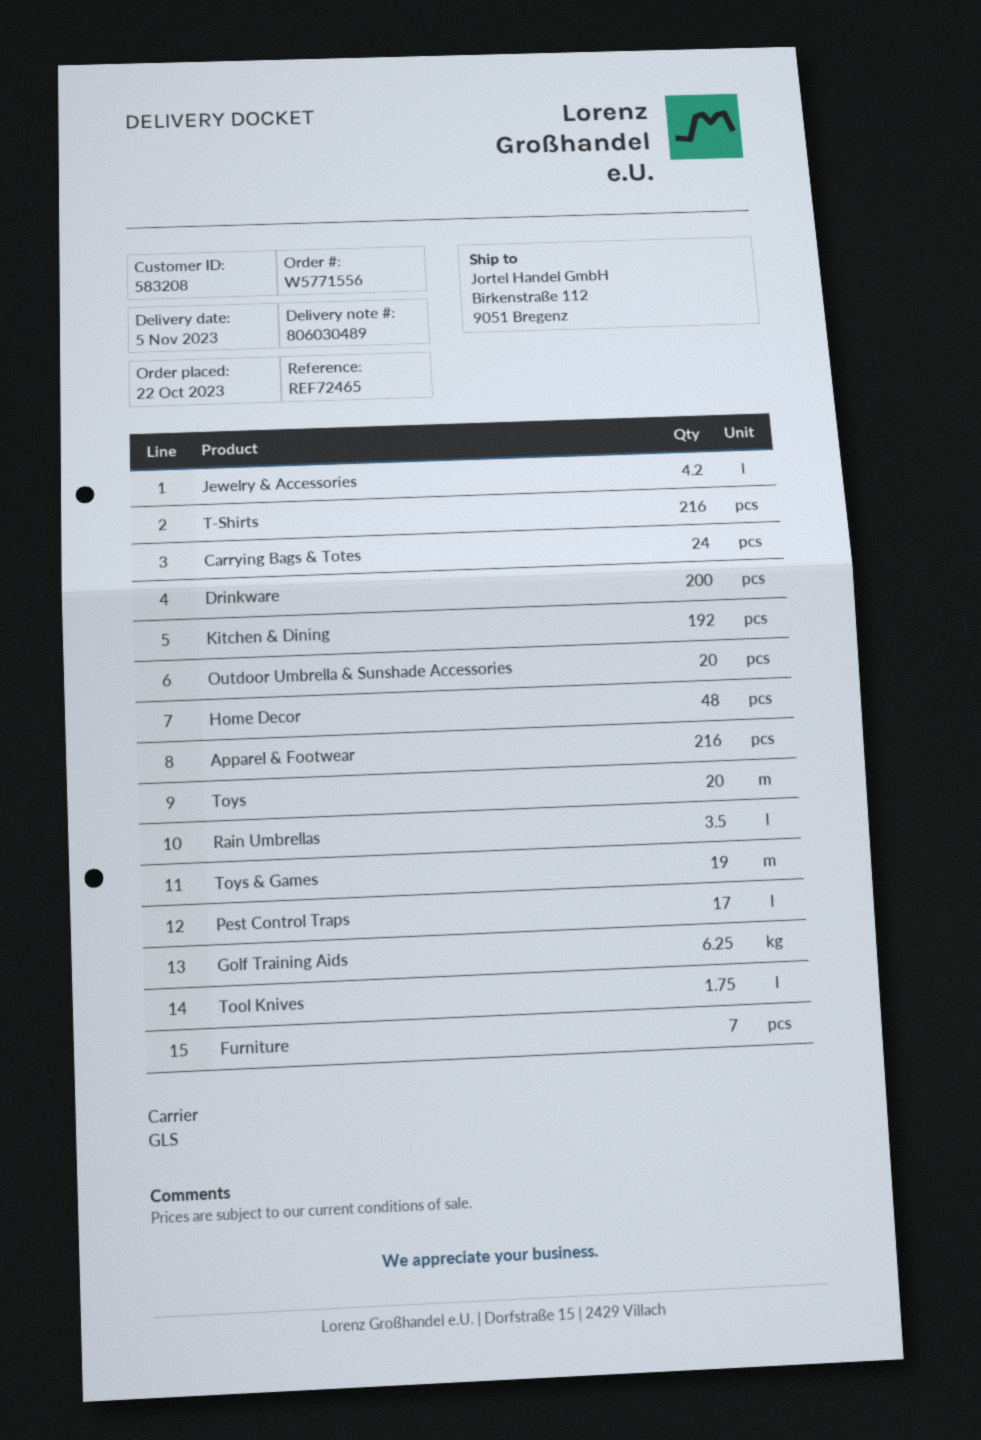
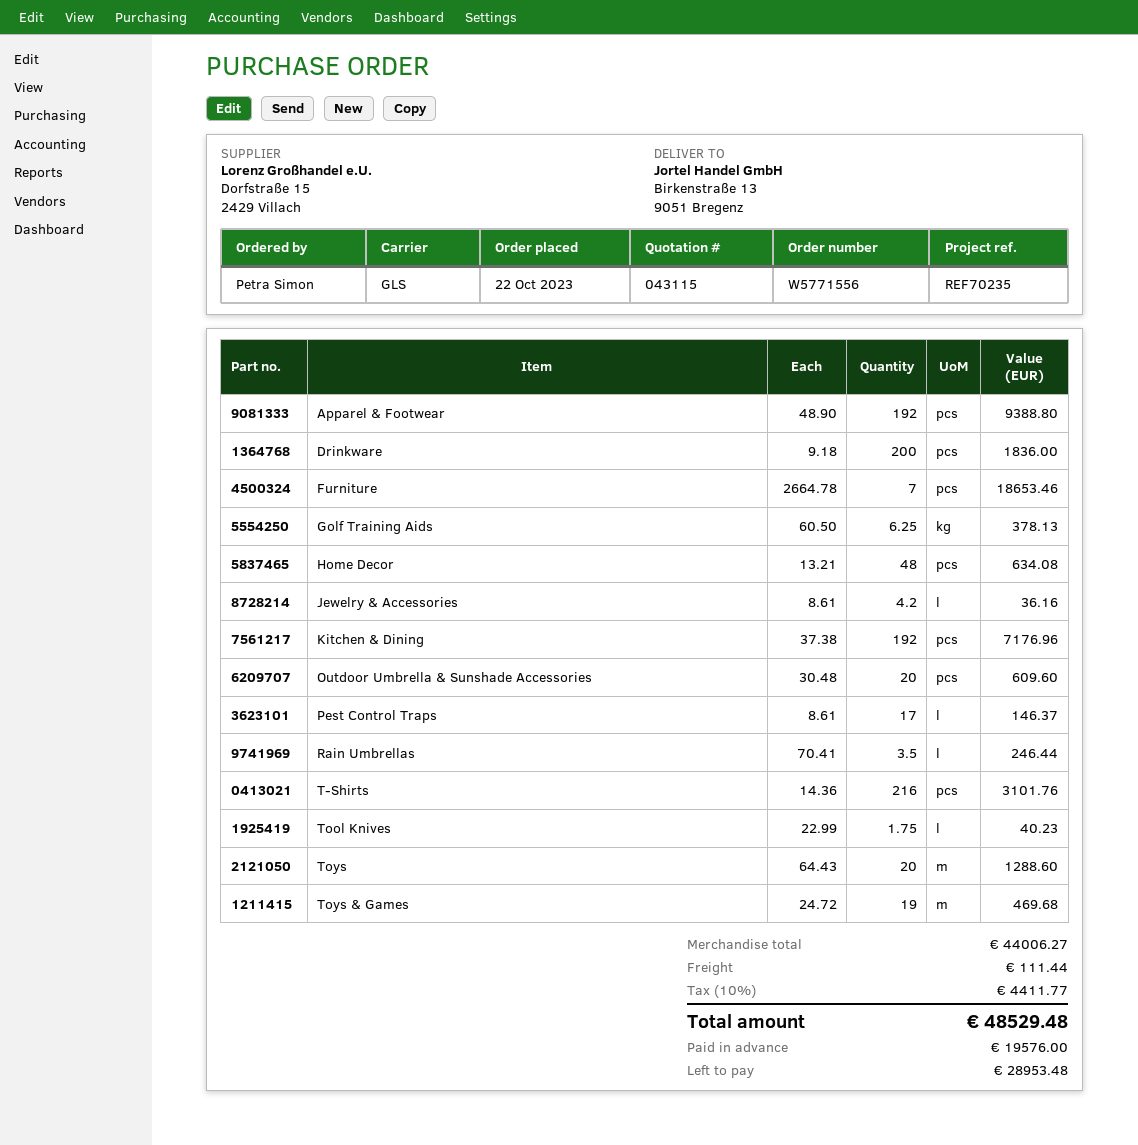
reference: REF72465 -> REF70235
ship to: Birkenstraße 112, 9051 Bregenz -> Birkenstraße 13, 9051 Bregenz
Carrying Bags & Totes: 24 -> none
Apparel & Footwear: 216 -> 192

